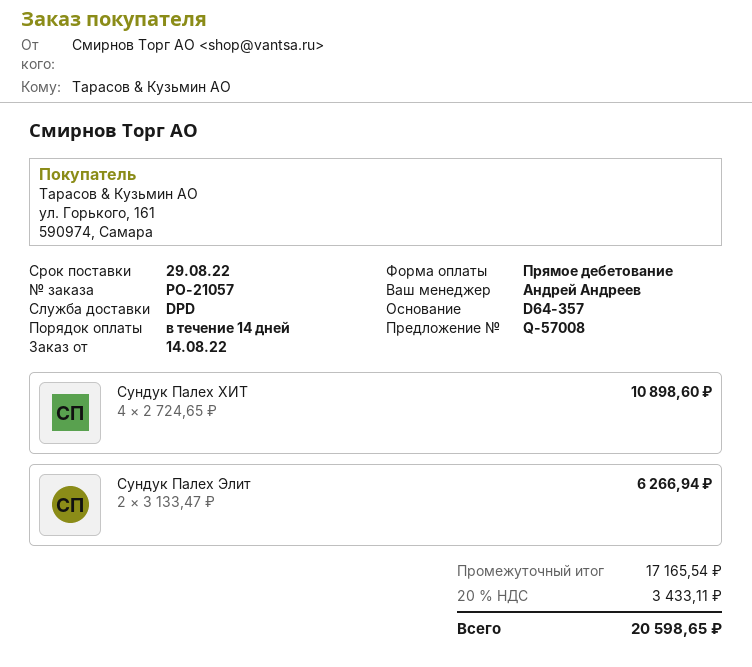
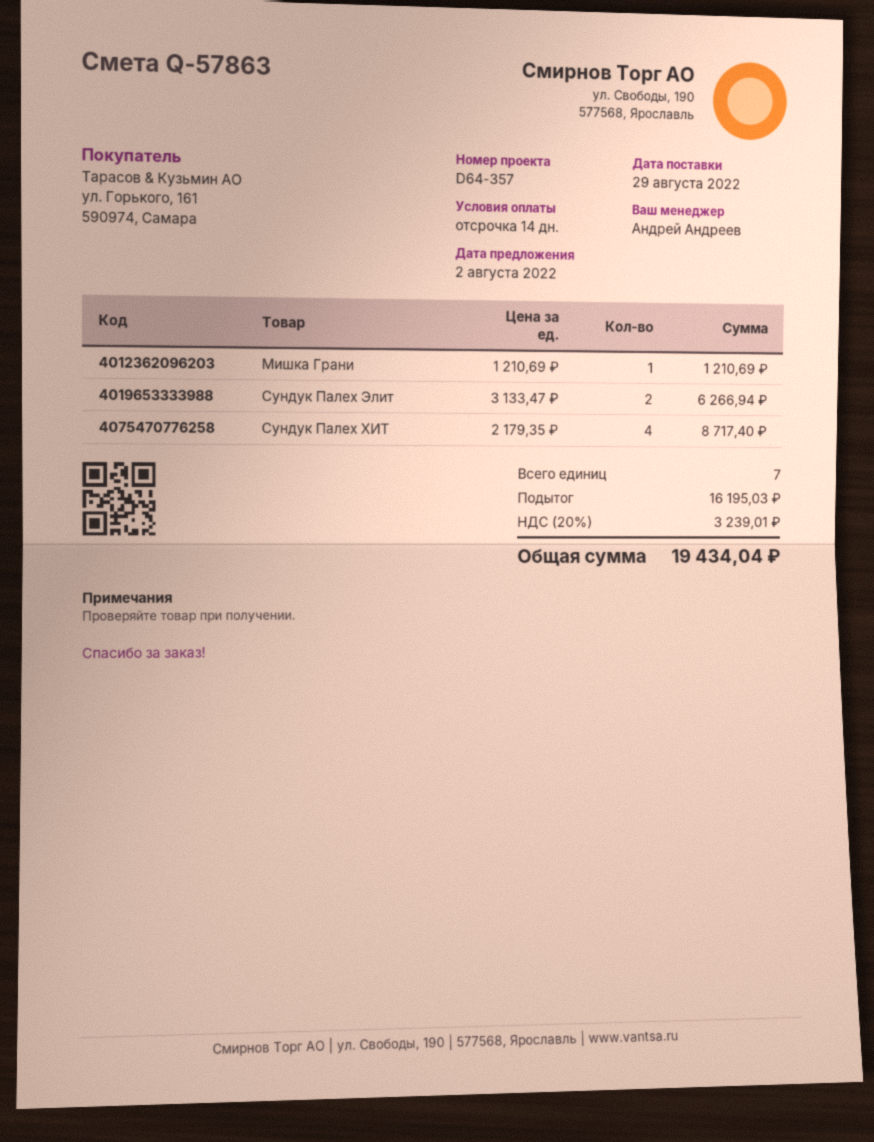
quote number: Q-57008 -> Q-57863
Сундук Палех ХИТ: 4 x 2724.65 = 10898.60 -> 4 x 2179.35 = 8717.40
Мишка Грани: none -> 1 x 1210.69 = 1210.69
subtotal: 17165.54 -> 16195.03
tax: 20% = 3433.11 -> 20% = 3239.01
total: 20598.65 -> 19434.04

